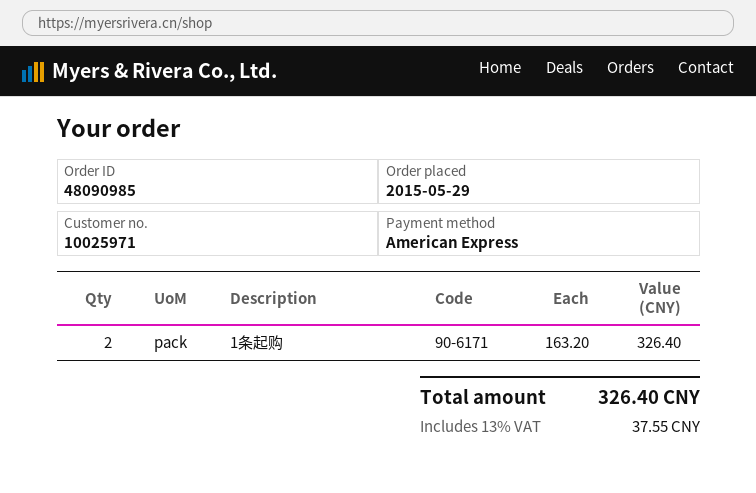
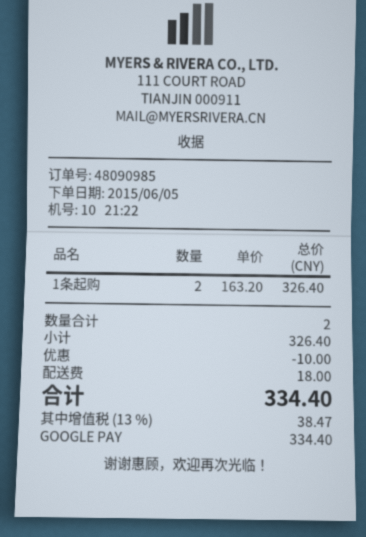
order date: 2015-05-29 -> 2015-06-05
payment method: American Express -> Google Pay
discount: none -> 10.00
shipping: none -> 18.00
tax: 13% = 37.55 -> 13% = 38.47
total: 326.40 -> 334.40

